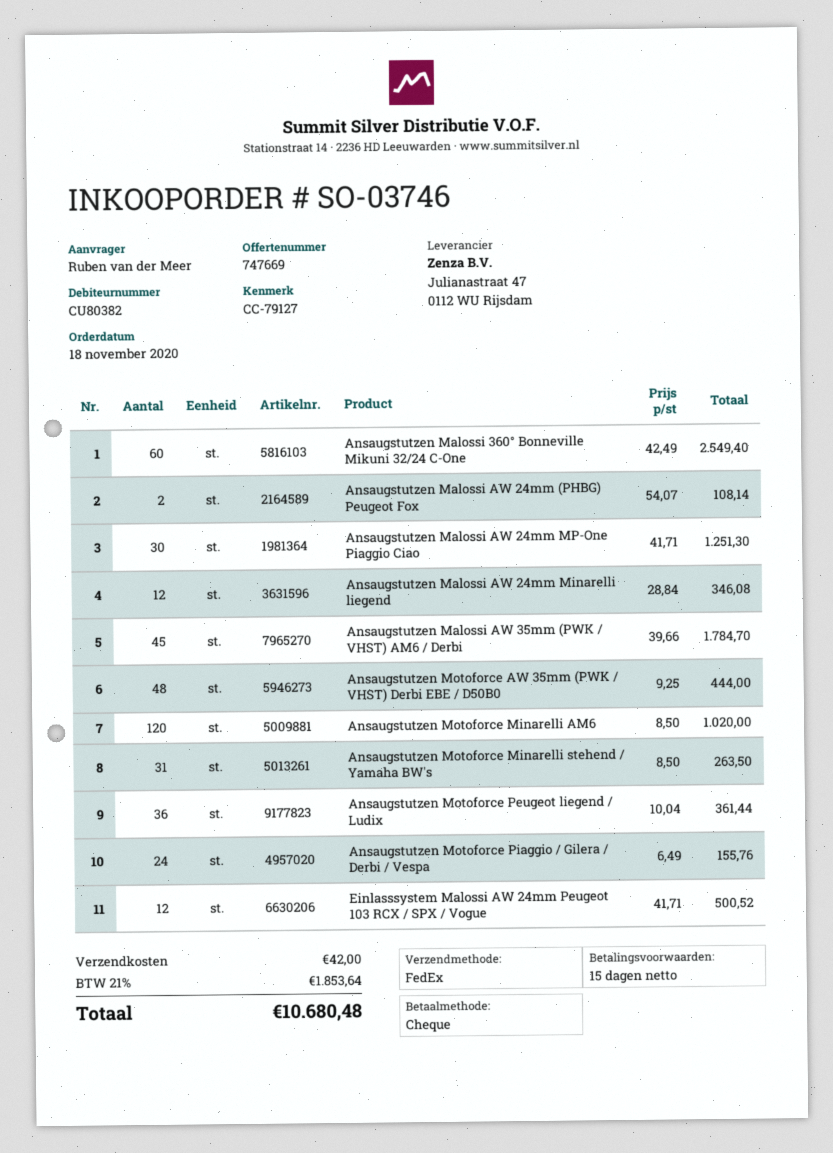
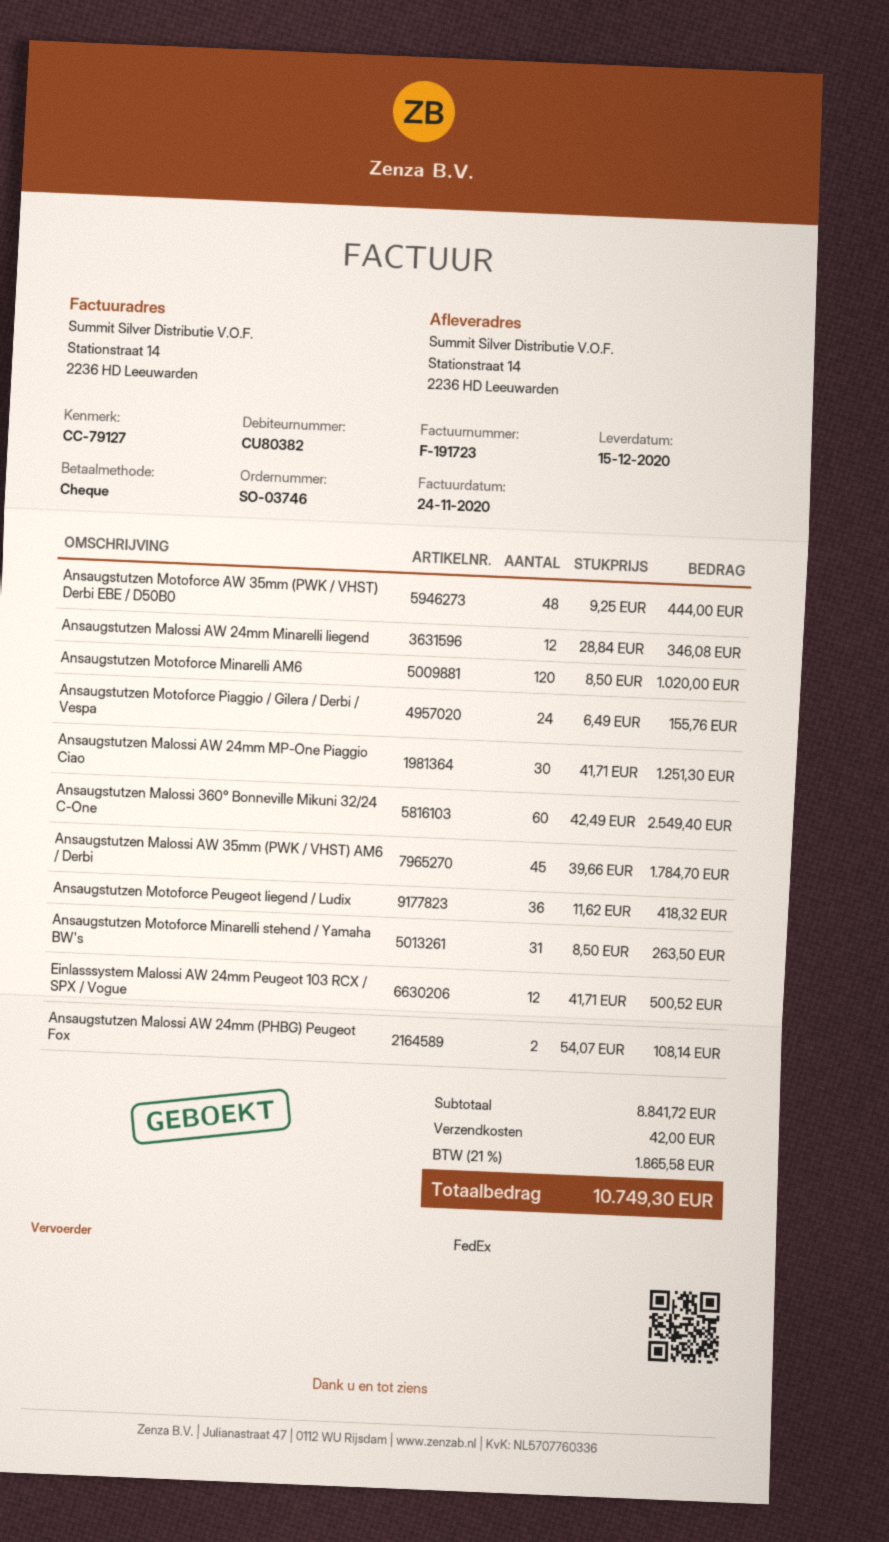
Ansaugstutzen Motoforce Peugeot liegend / Ludix: 36 x 10.04 = 361.44 -> 36 x 11.62 = 418.32
tax: 21% = 1853.64 -> 21% = 1865.58
total: 10680.48 -> 10749.30

